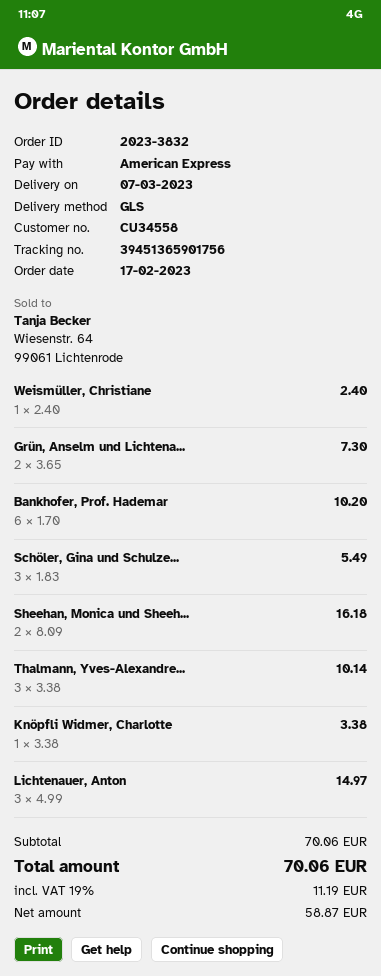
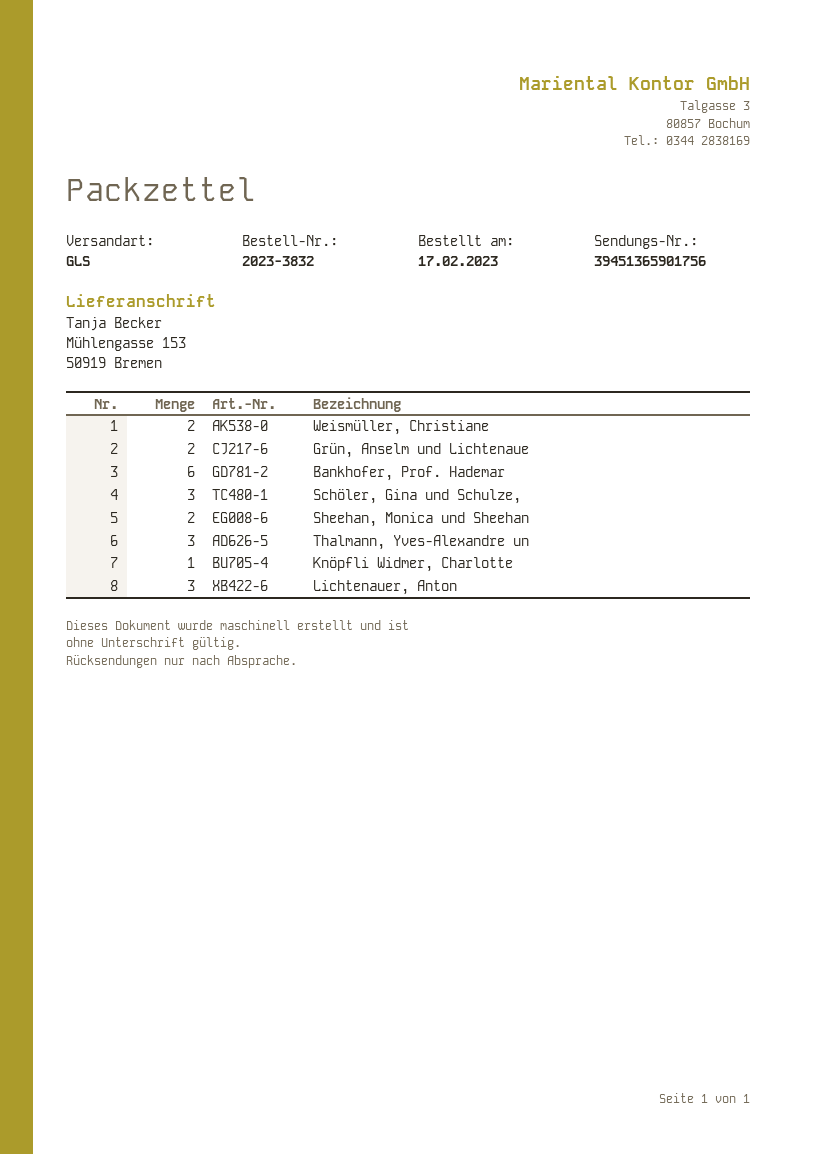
Weismüller, Christiane: 1 -> 2

